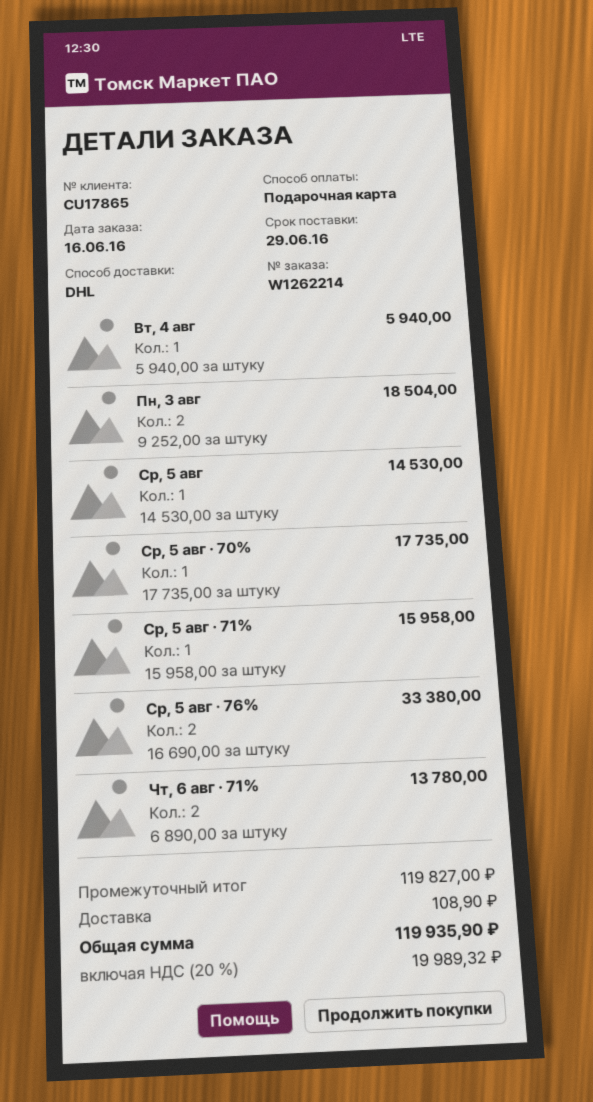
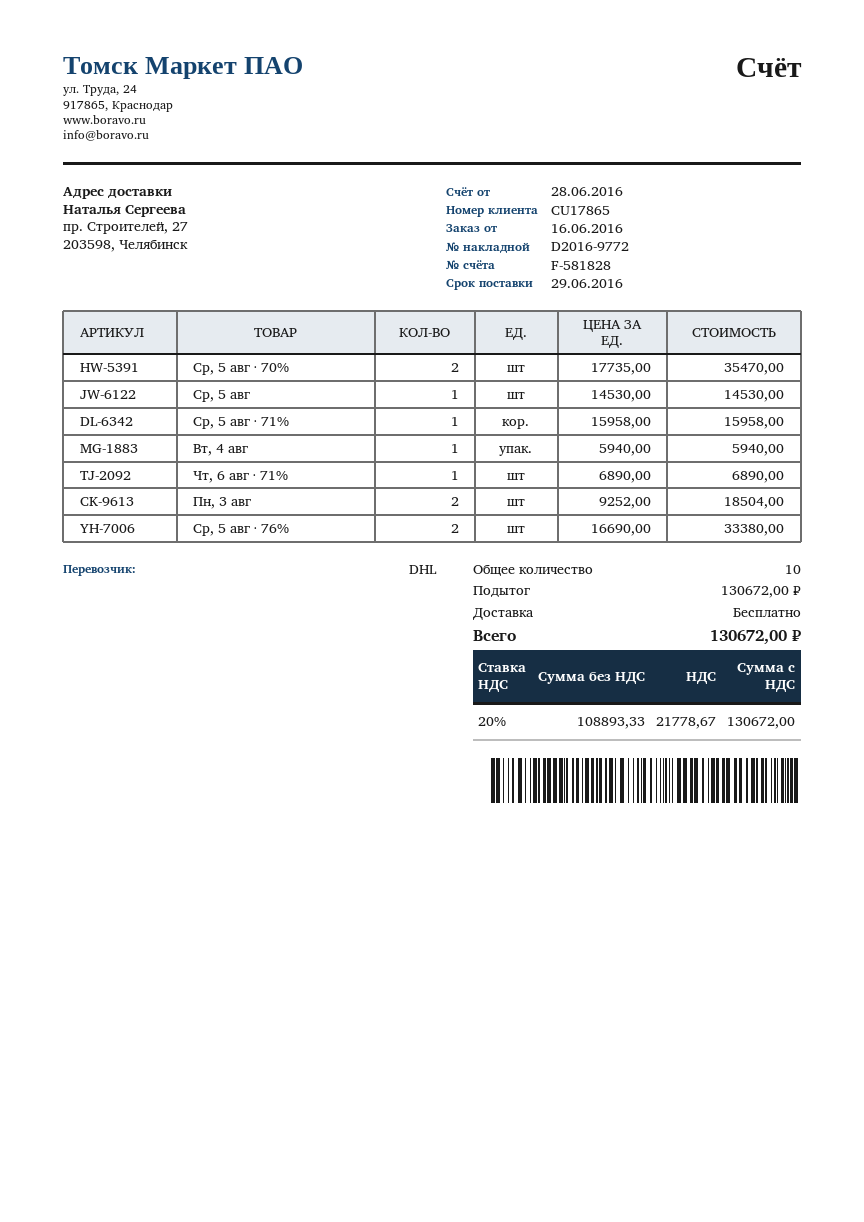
Ср, 5 авг · 70%: 1 x 17735.00 = 17735.00 -> 2 x 17735.00 = 35470.00
Чт, 6 авг · 71%: 2 x 6890.00 = 13780.00 -> 1 x 6890.00 = 6890.00
subtotal: 119827.00 -> 130672.00
shipping: 108.90 -> 0.00
tax: 20% = 19989.32 -> 20% = 21778.67
total: 119935.90 -> 130672.00

